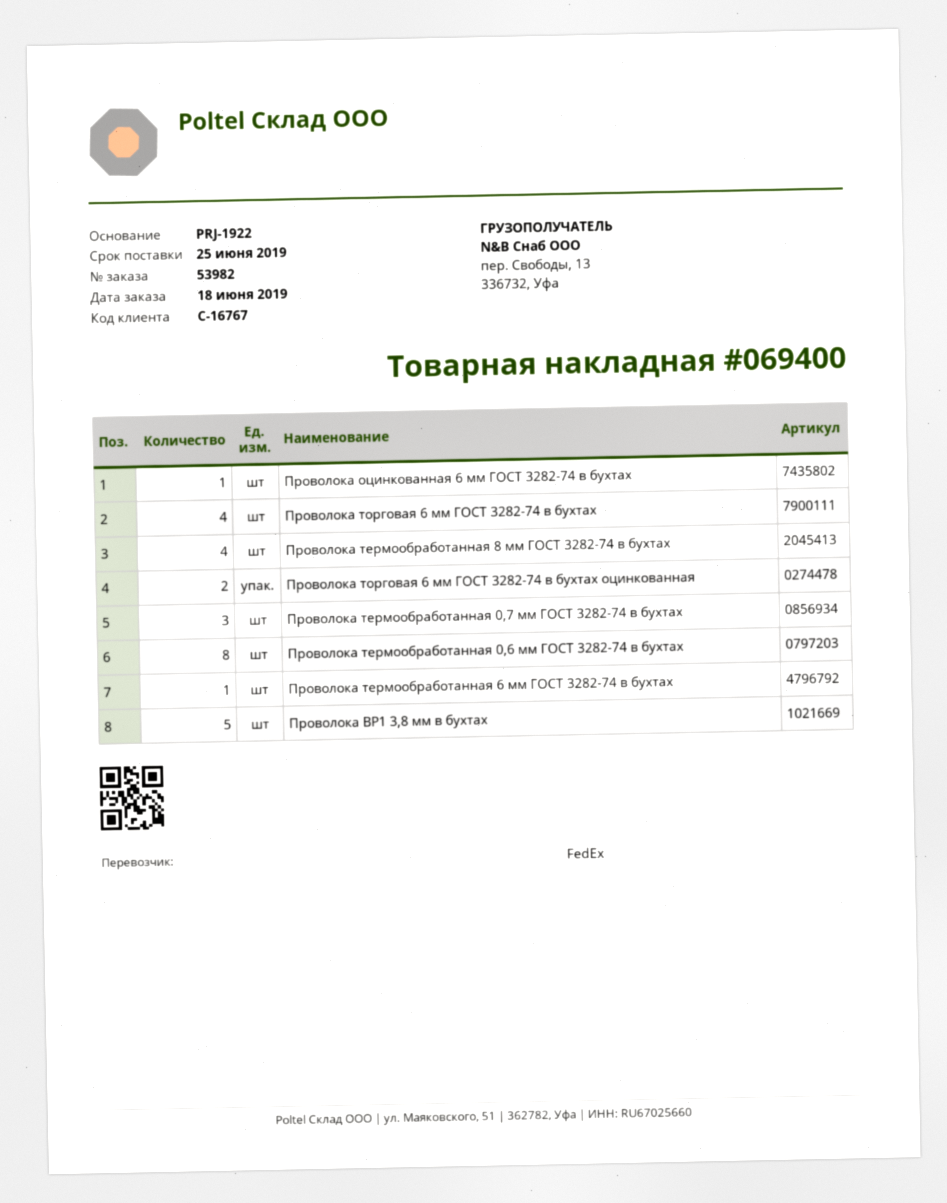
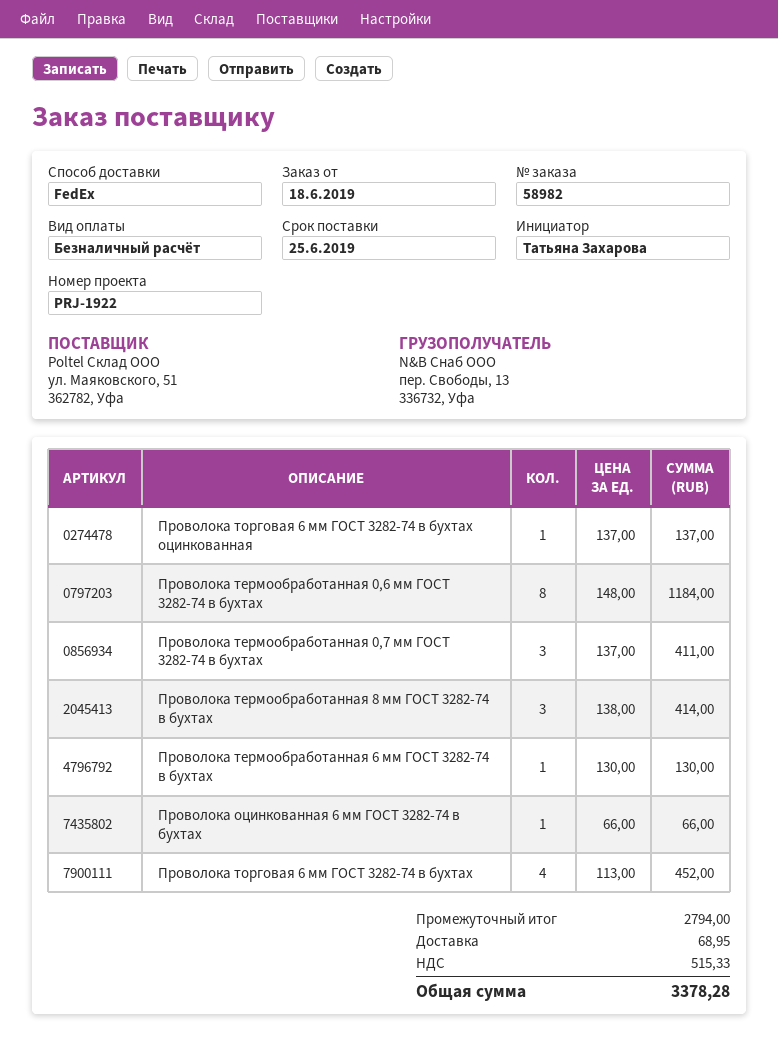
order number: 53982 -> 58982
Проволока термообработанная 8 мм ГОСТ 3282-74 в бухтах: 4 -> 3
Проволока торговая 6 мм ГОСТ 3282-74 в бухтах оцинкованная: 2 -> 1
Проволока ВР1 3,8 мм в бухтах: 5 -> none

